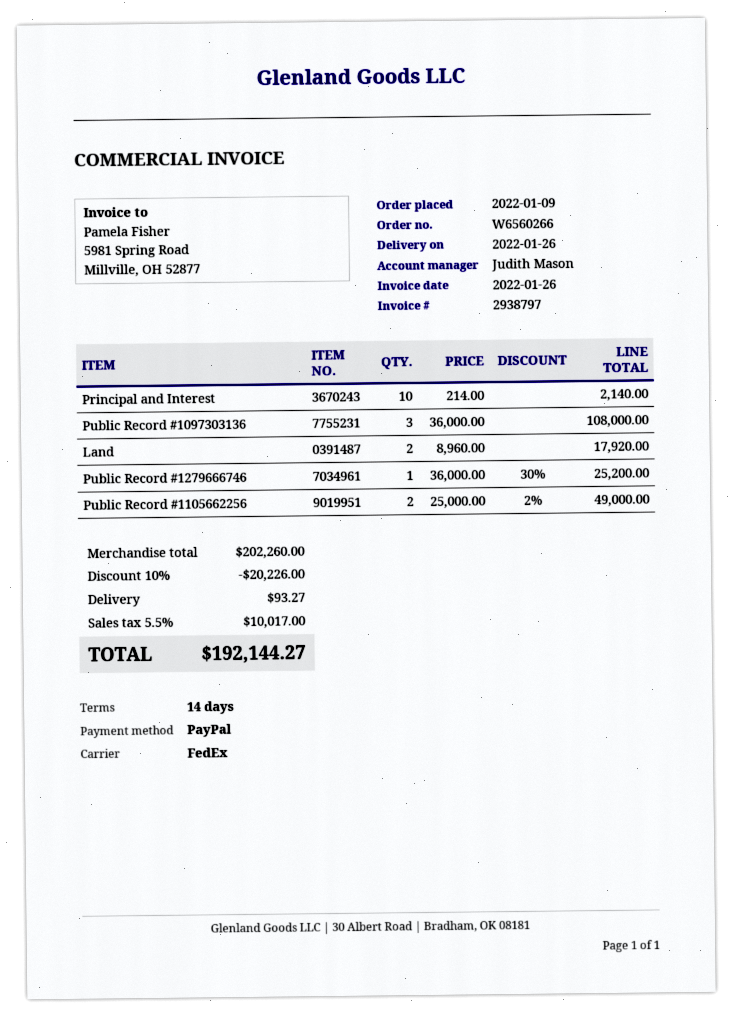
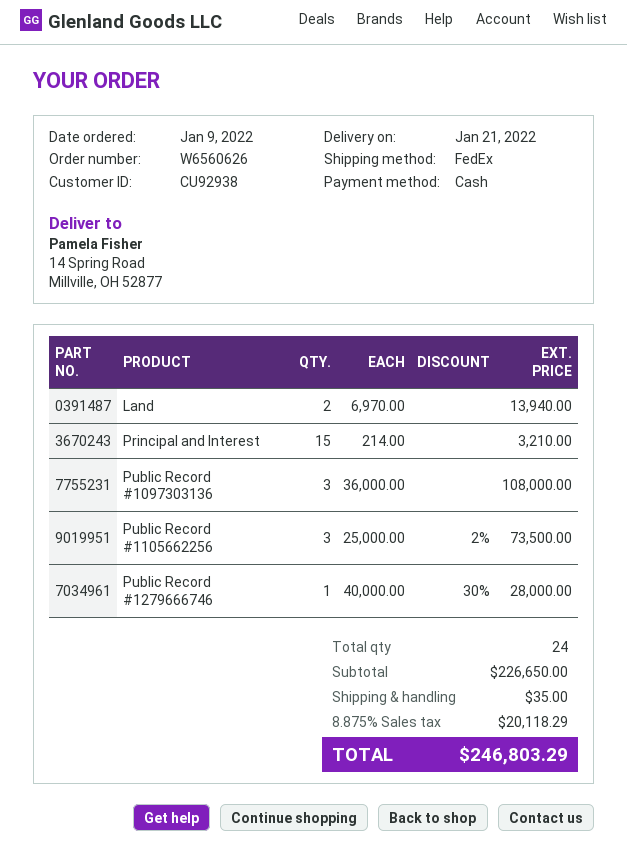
order number: W6560266 -> W6560626
delivery date: 2022-01-26 -> 2022-01-21
payment method: PayPal -> cash
Principal and Interest: 10 x 214.00 = 2140.00 -> 15 x 214.00 = 3210.00
Land: 2 x 8960.00 = 17920.00 -> 2 x 6970.00 = 13940.00
Public Record #1279666746: 1 x 36000.00 - 30% = 25200.00 -> 1 x 40000.00 - 30% = 28000.00
Public Record #1105662256: 2 x 25000.00 - 2% = 49000.00 -> 3 x 25000.00 - 2% = 73500.00
subtotal: 202260.00 -> 226650.00
discount: 10% = 20226.00 -> none
shipping: 93.27 -> 35.00
tax: 5.5% = 10017.00 -> 8.875% = 20118.29
total: 192144.27 -> 246803.29

